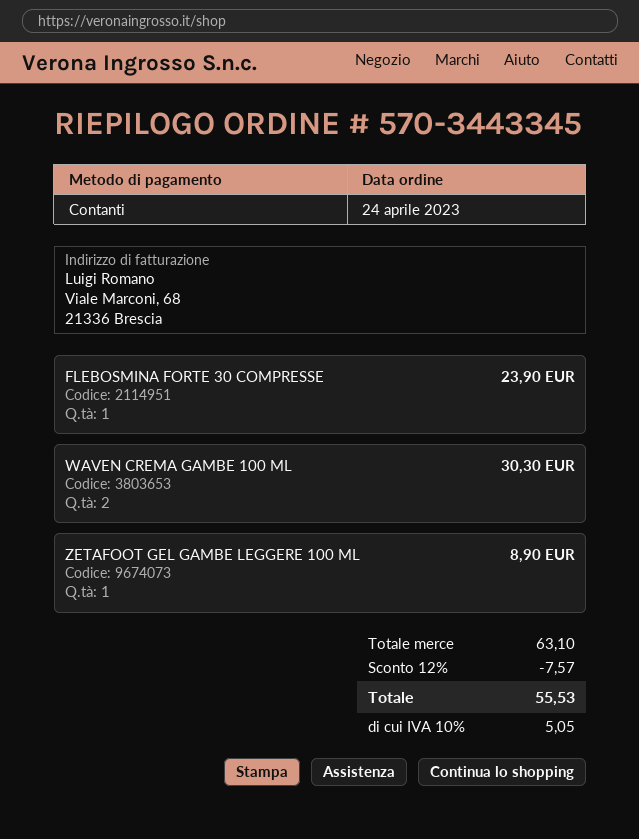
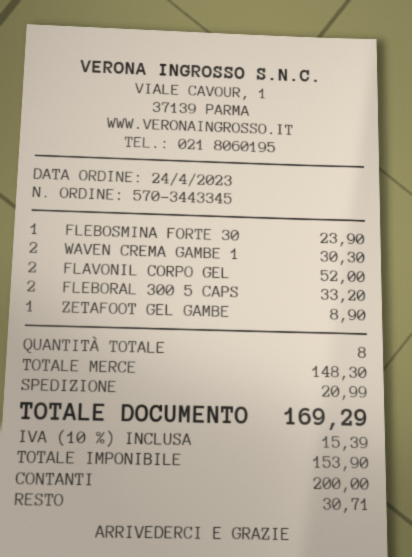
FLAVONIL CORPO GEL: none -> 2 for 52.00
FLEBORAL 300 5 CAPS: none -> 2 for 33.20
subtotal: 63.10 -> 148.30
discount: 12% = 7.57 -> none
shipping: none -> 20.99
tax: 10% = 5.05 -> 10% = 15.39
total: 55.53 -> 169.29

